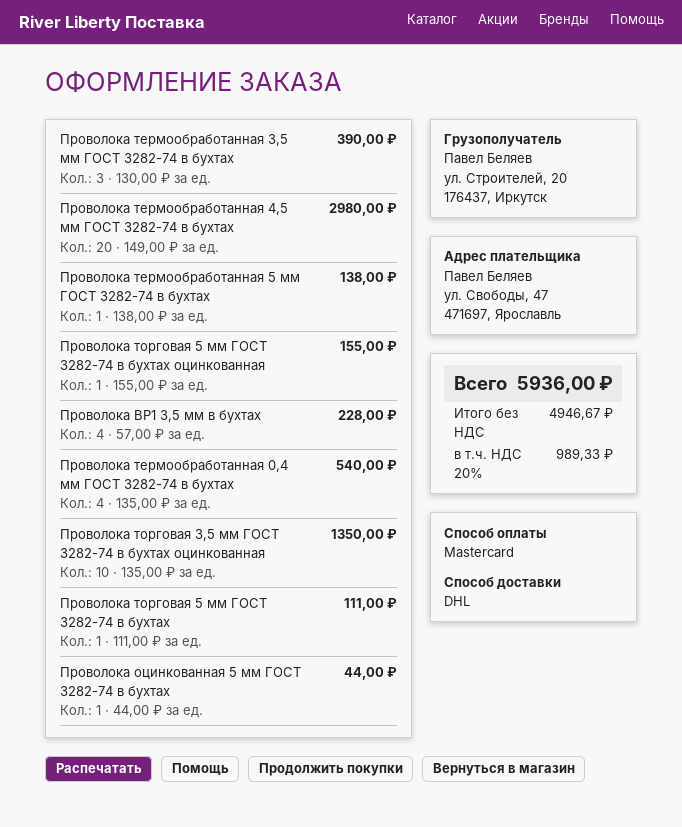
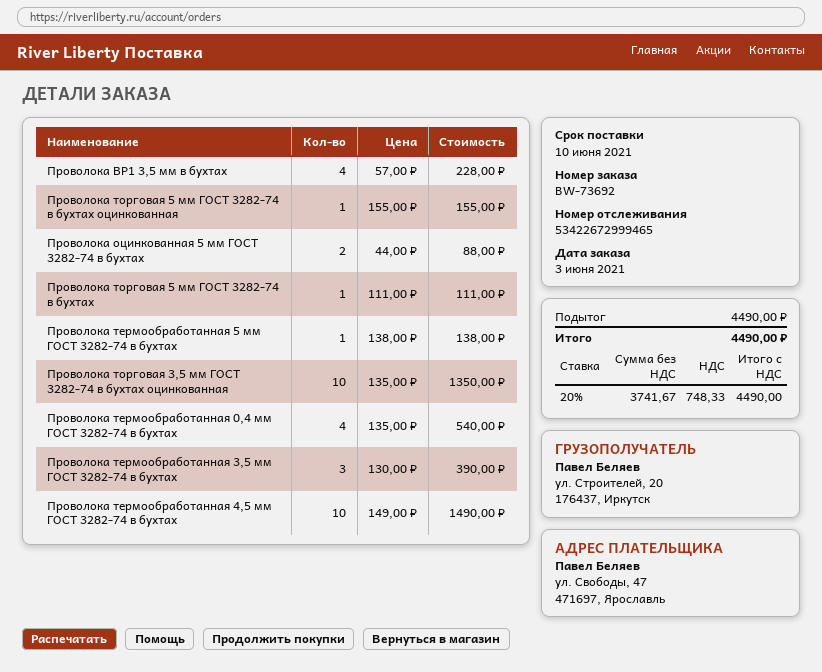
Проволока термообработанная 4,5 мм ГОСТ 3282-74 в бухтах: 20 x 149.00 = 2980.00 -> 10 x 149.00 = 1490.00
Проволока оцинкованная 5 мм ГОСТ 3282-74 в бухтах: 1 x 44.00 = 44.00 -> 2 x 44.00 = 88.00
net: 4946.67 -> 3741.67
tax: 20% = 989.33 -> 20% = 748.33
total: 5936.00 -> 4490.00

